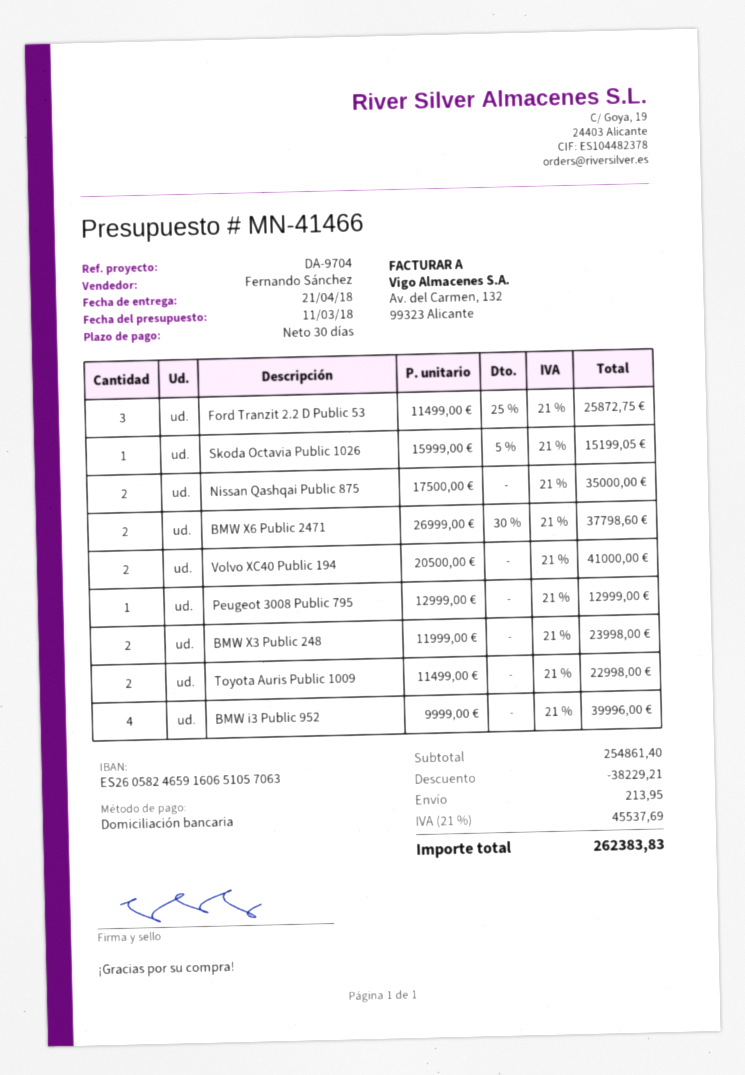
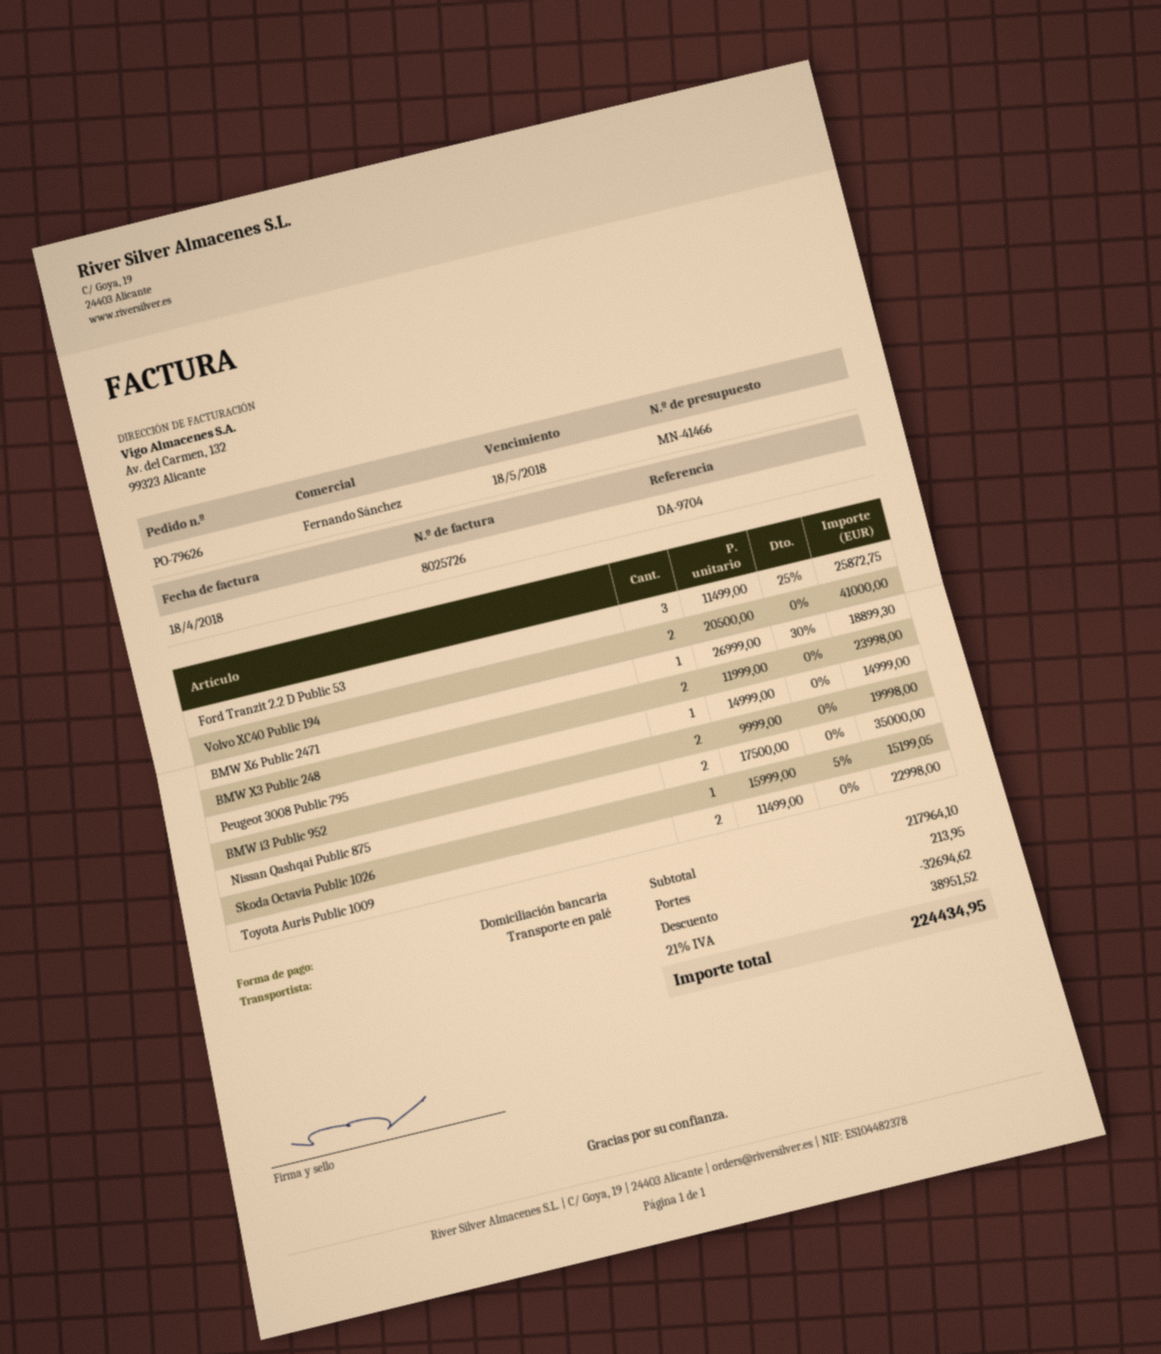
BMW X6 Public 2471: 2 x 26999.00 - 30% = 37798.60 -> 1 x 26999.00 - 30% = 18899.30
Peugeot 3008 Public 795: 1 x 12999.00 = 12999.00 -> 1 x 14999.00 = 14999.00
BMW i3 Public 952: 4 x 9999.00 = 39996.00 -> 2 x 9999.00 = 19998.00
subtotal: 254861.40 -> 217964.10
discount: 38229.21 -> 32694.62
tax: 21% = 45537.69 -> 21% = 38951.52
total: 262383.83 -> 224434.95

